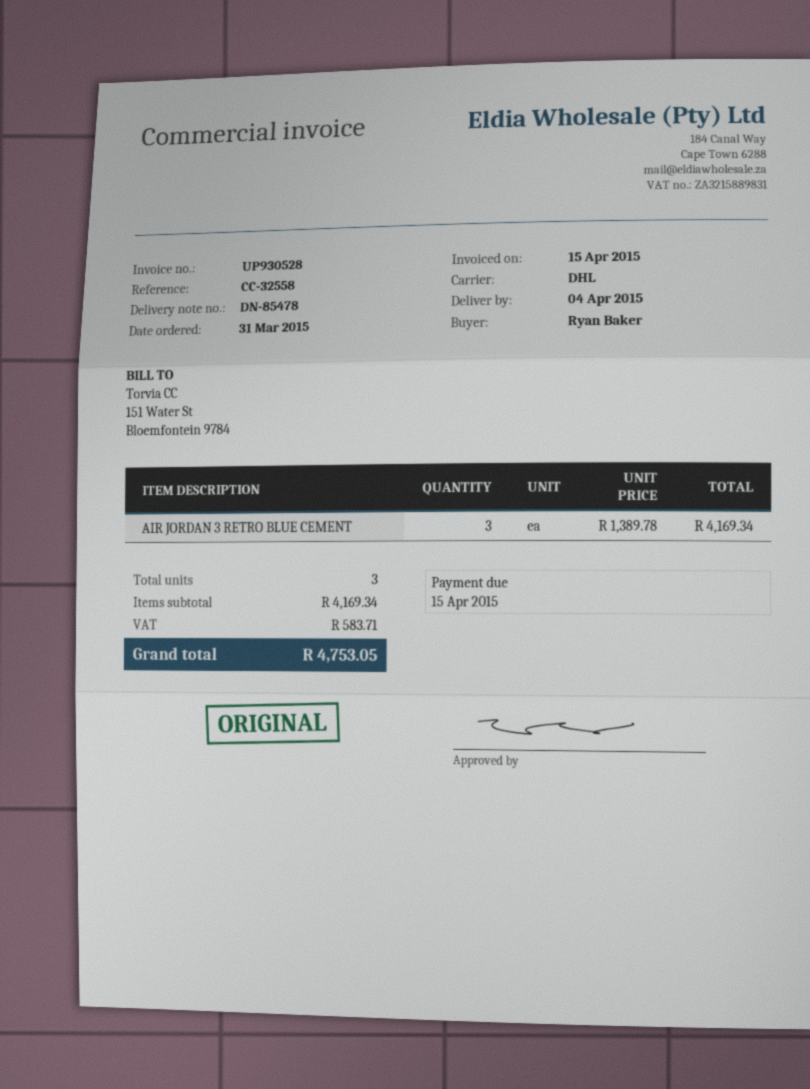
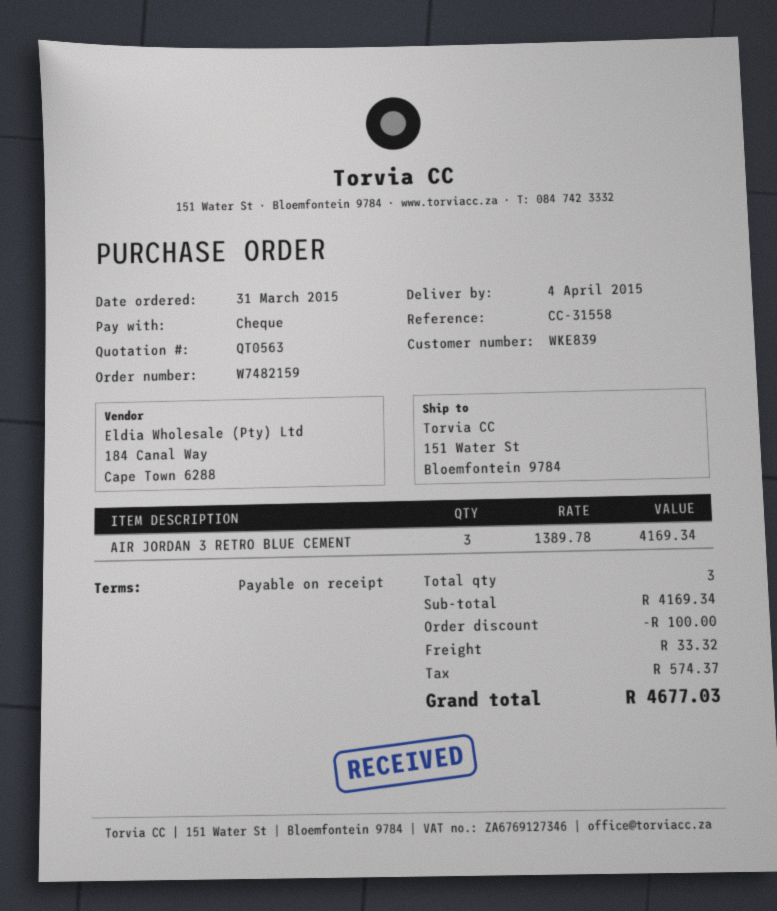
reference: CC-32558 -> CC-31558
discount: none -> 100.00
shipping: none -> 33.32
tax: 583.71 -> 574.37
total: 4753.05 -> 4677.03

